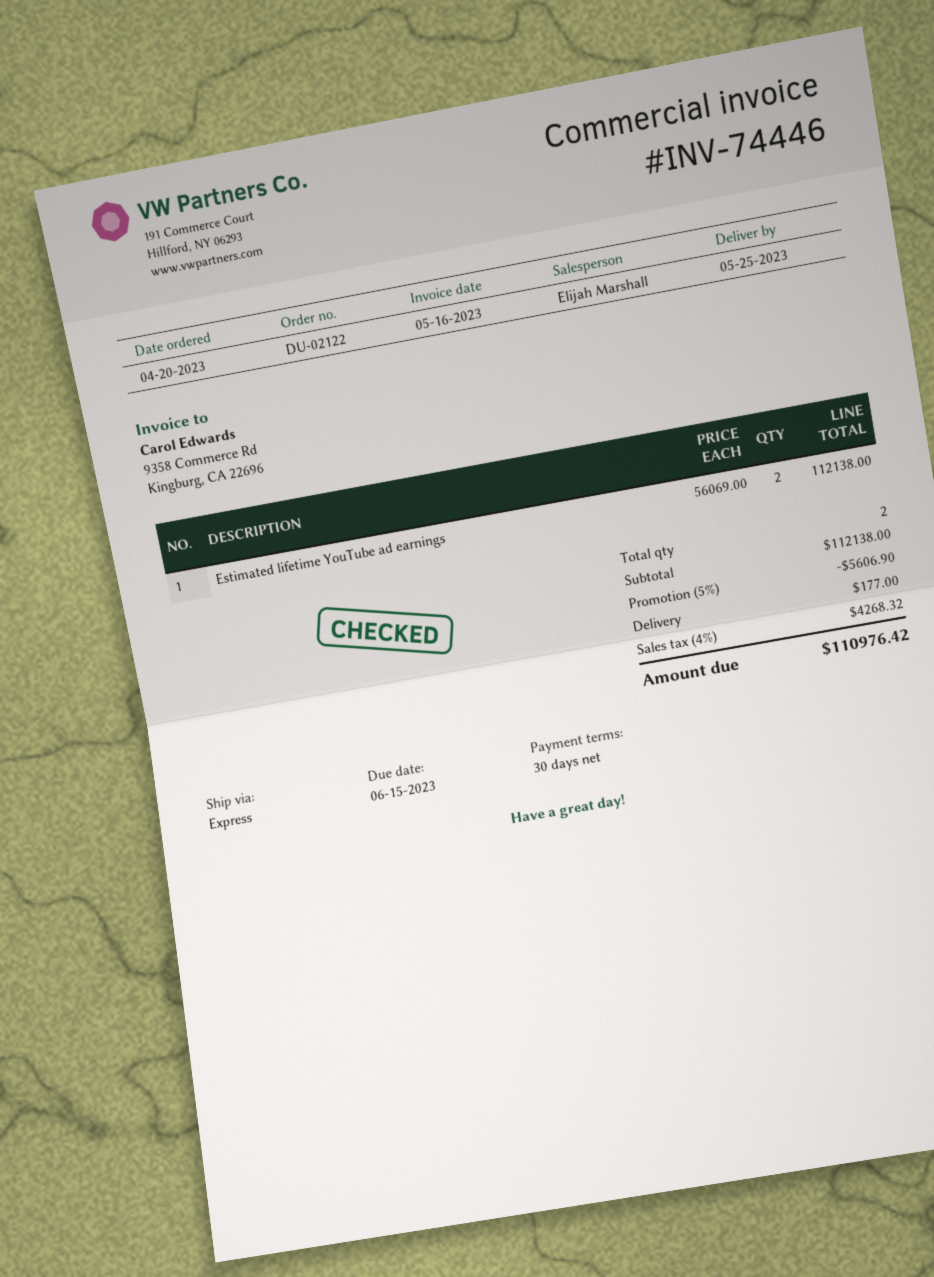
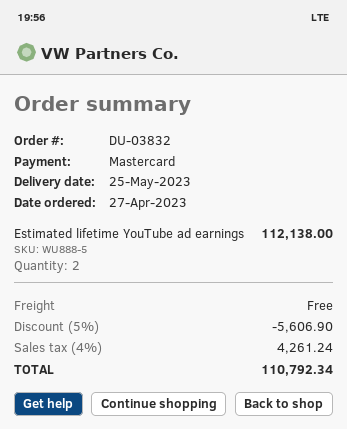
order number: DU-02122 -> DU-03832
order date: 2023-04-20 -> 2023-04-27
shipping: 177.00 -> 0.00
tax: 4% = 4268.32 -> 4% = 4261.24
total: 110976.42 -> 110792.34

